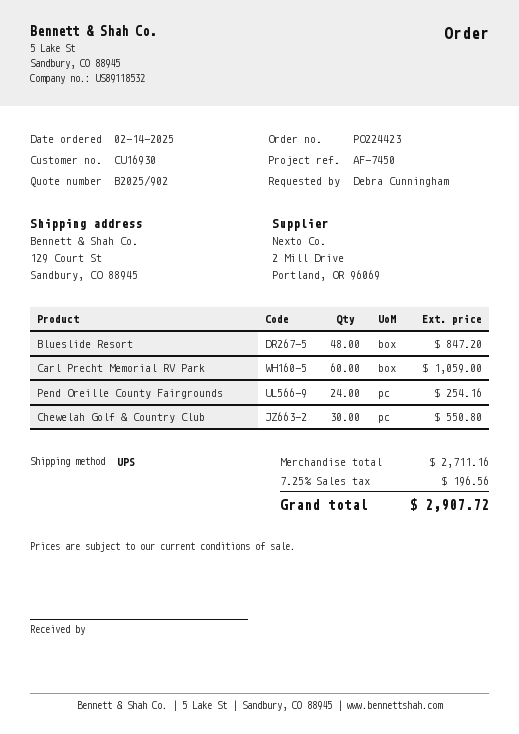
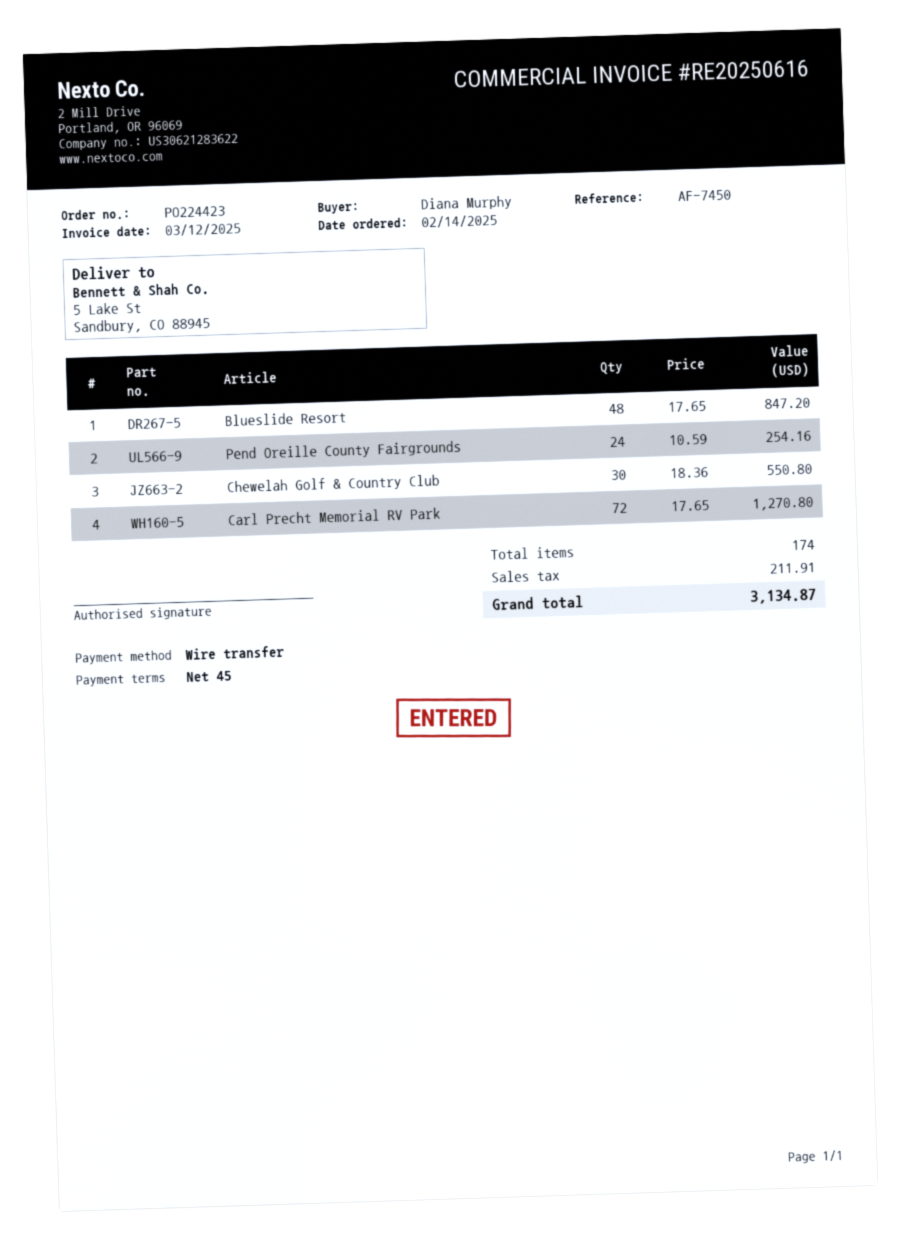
ordered by: Debra Cunningham -> Diana Murphy
ship to: 129 Court St, Sandbury, CO 88945 -> 5 Lake St, Sandbury, CO 88945
Carl Precht Memorial RV Park: 60 for 1059.00 -> 72 for 1270.80
tax: 196.56 -> 211.91
total: 2907.72 -> 3134.87

